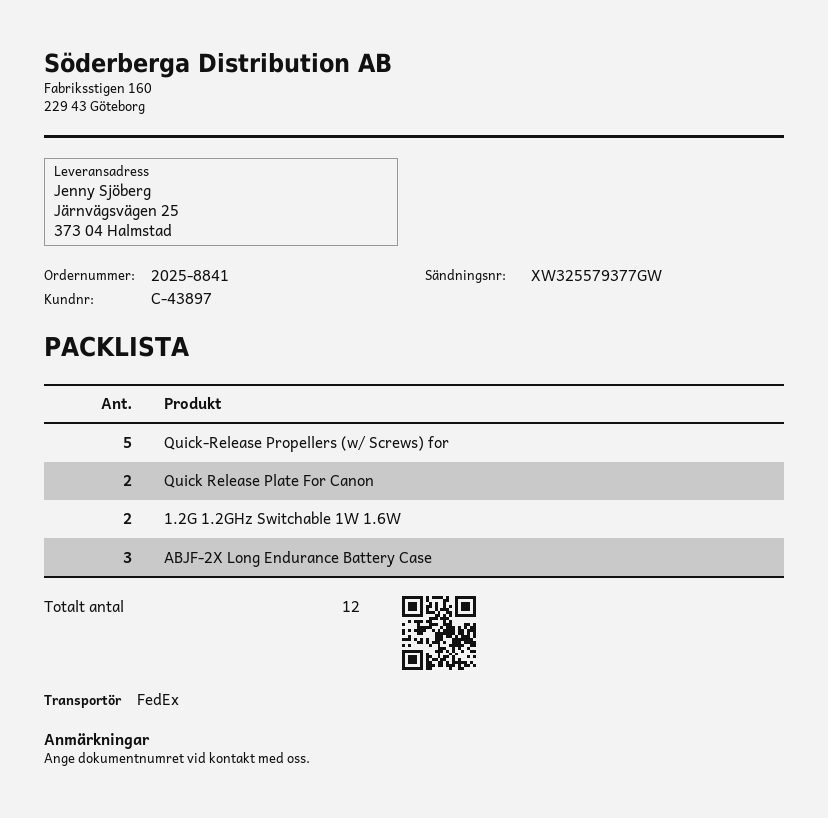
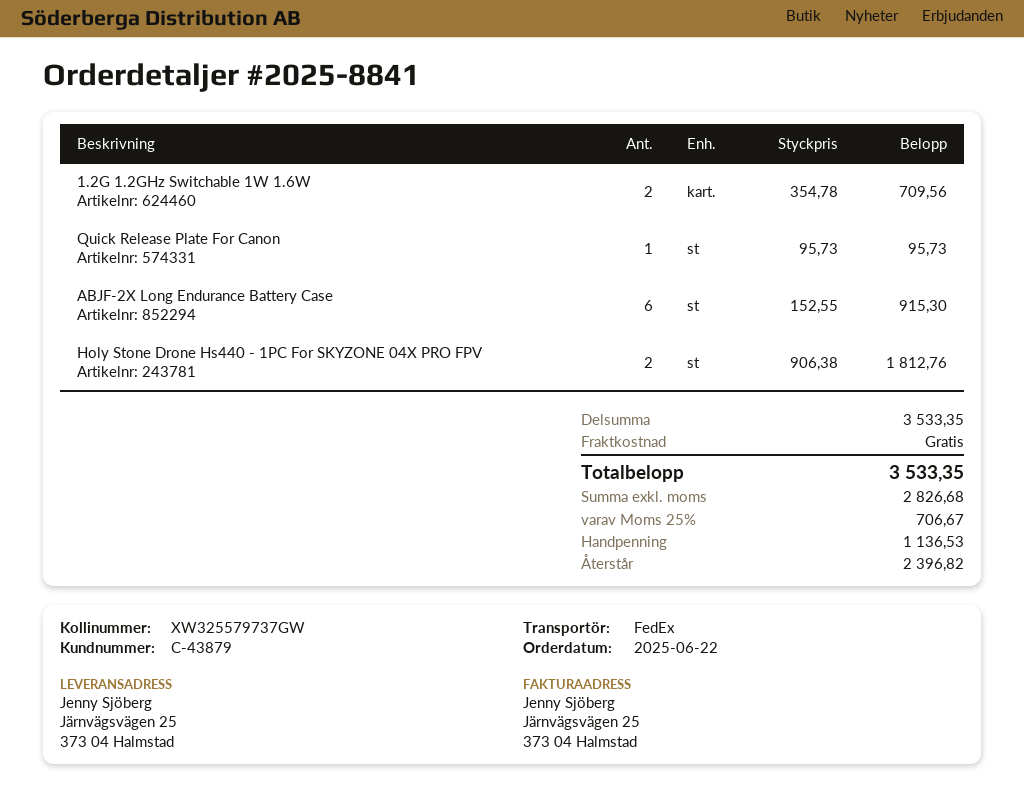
customer number: C-43897 -> C-43879
tracking number: XW325579377GW -> XW325579737GW
Quick-Release Propellers (w/ Screws) for: 5 -> none
Quick Release Plate For Canon: 2 -> 1
ABJF-2X Long Endurance Battery Case: 3 -> 6
Holy Stone Drone Hs440 - 1PC For SKYZONE 04X PRO FPV: none -> 2

